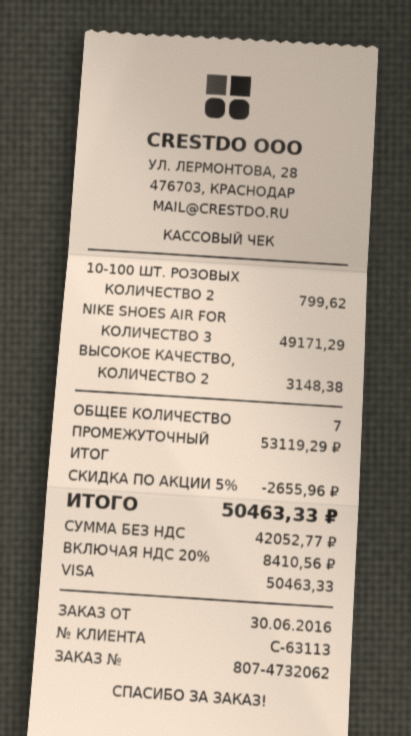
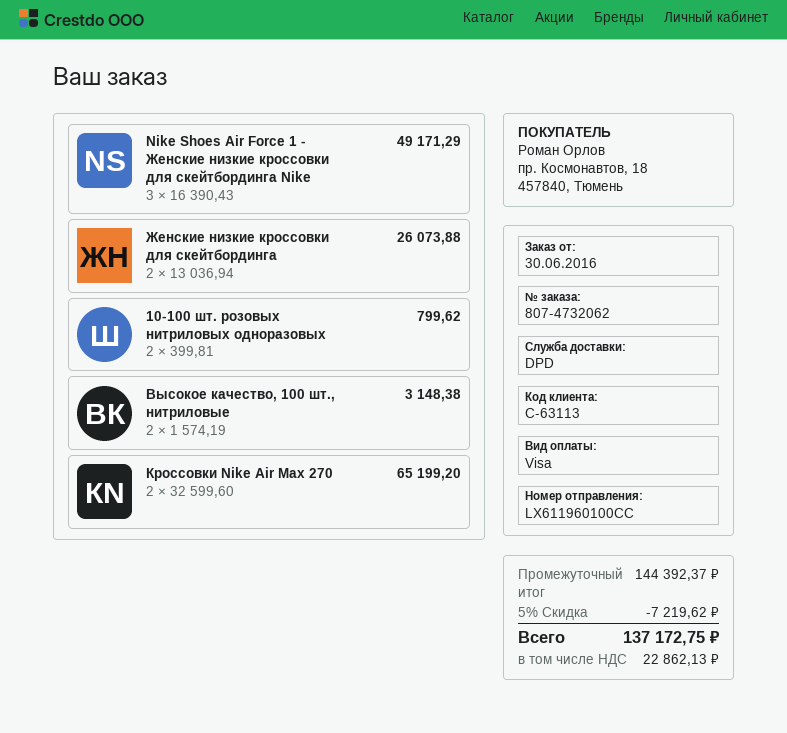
Женские низкие кроссовки для скейтбординга: none -> 2 for 26073.88
Кроссовки Nike Air Max 270: none -> 2 for 65199.20
subtotal: 53119.29 -> 144392.37
discount: 5% = 2655.96 -> 5% = 7219.62
tax: 8410.56 -> 22862.13
total: 50463.33 -> 137172.75

